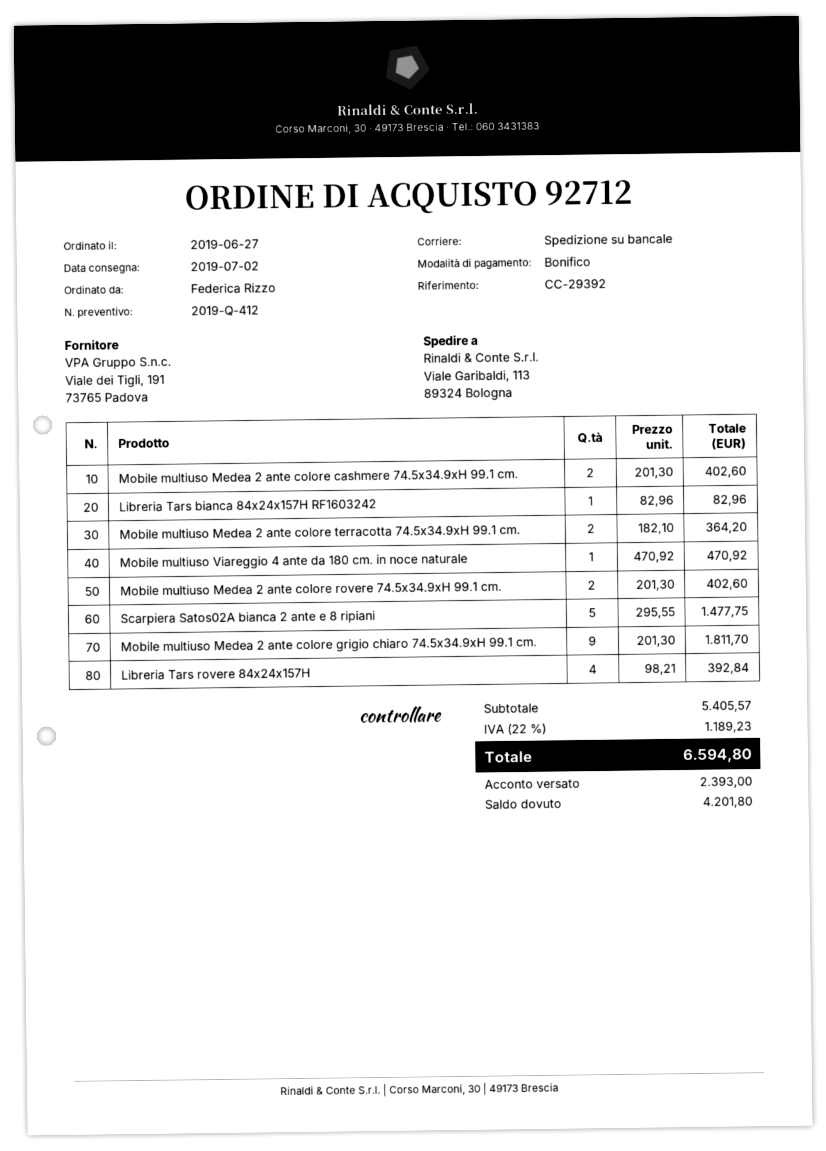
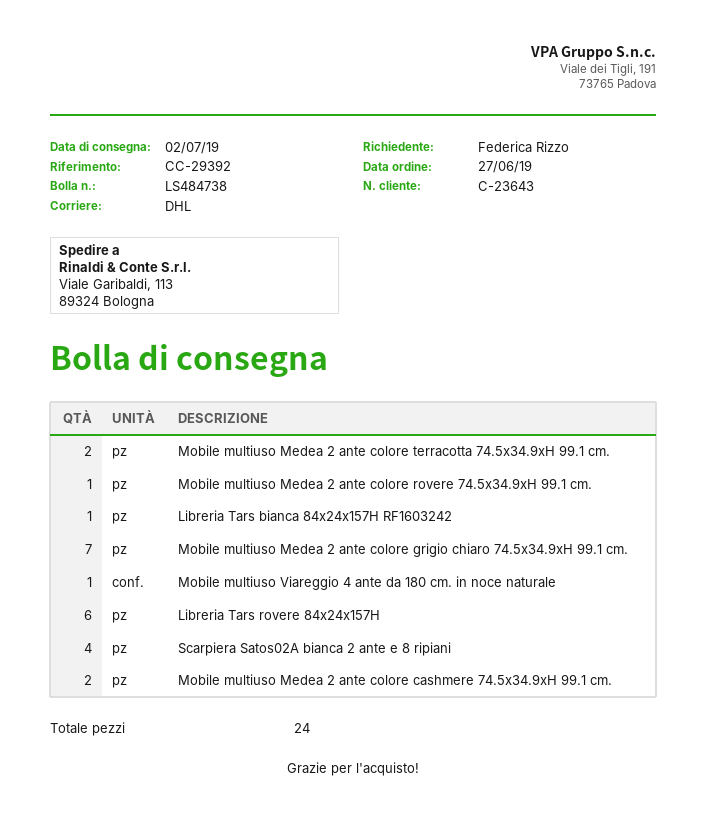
shipping method: pallet freight -> DHL
Mobile multiuso Medea 2 ante colore rovere 74.5x34.9xH 99.1 cm.: 2 -> 1
Scarpiera Satos02A bianca 2 ante e 8 ripiani: 5 -> 4
Mobile multiuso Medea 2 ante colore grigio chiaro 74.5x34.9xH 99.1 cm.: 9 -> 7
Libreria Tars rovere 84x24x157H: 4 -> 6

